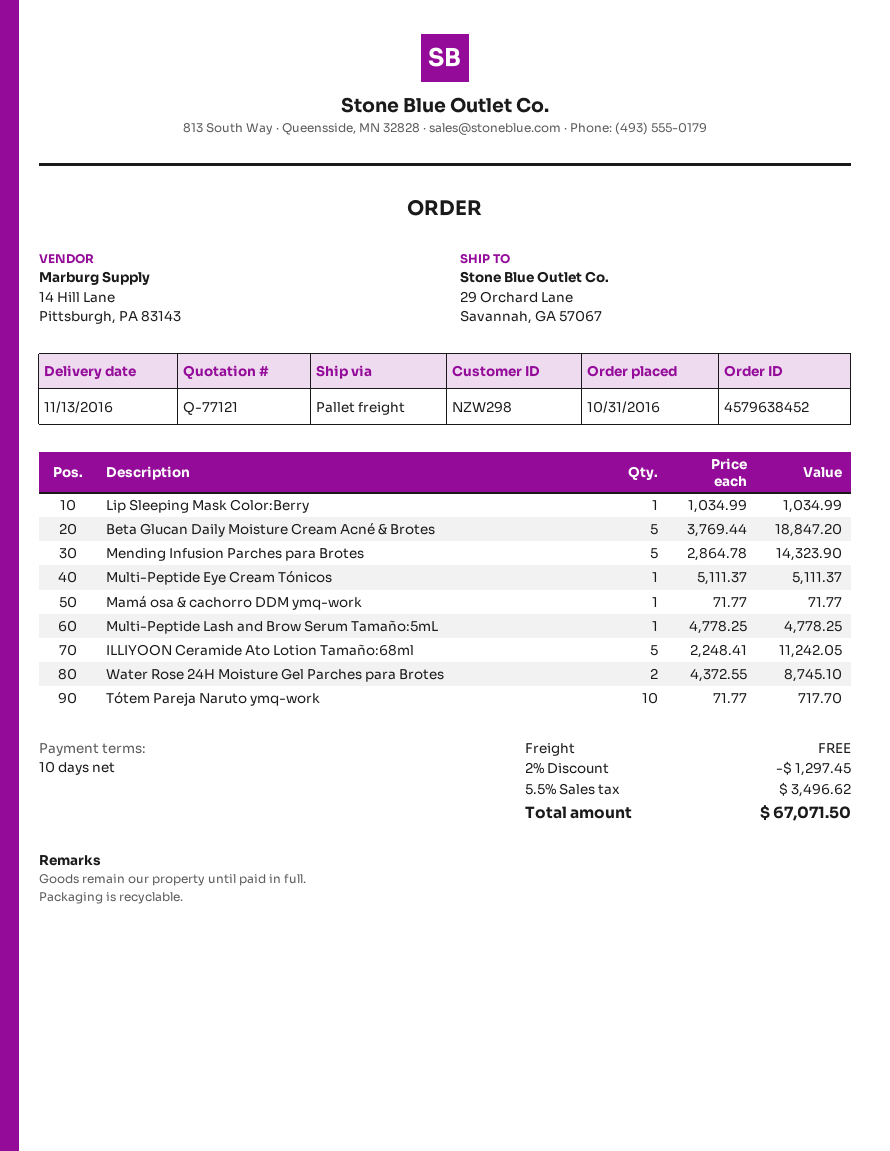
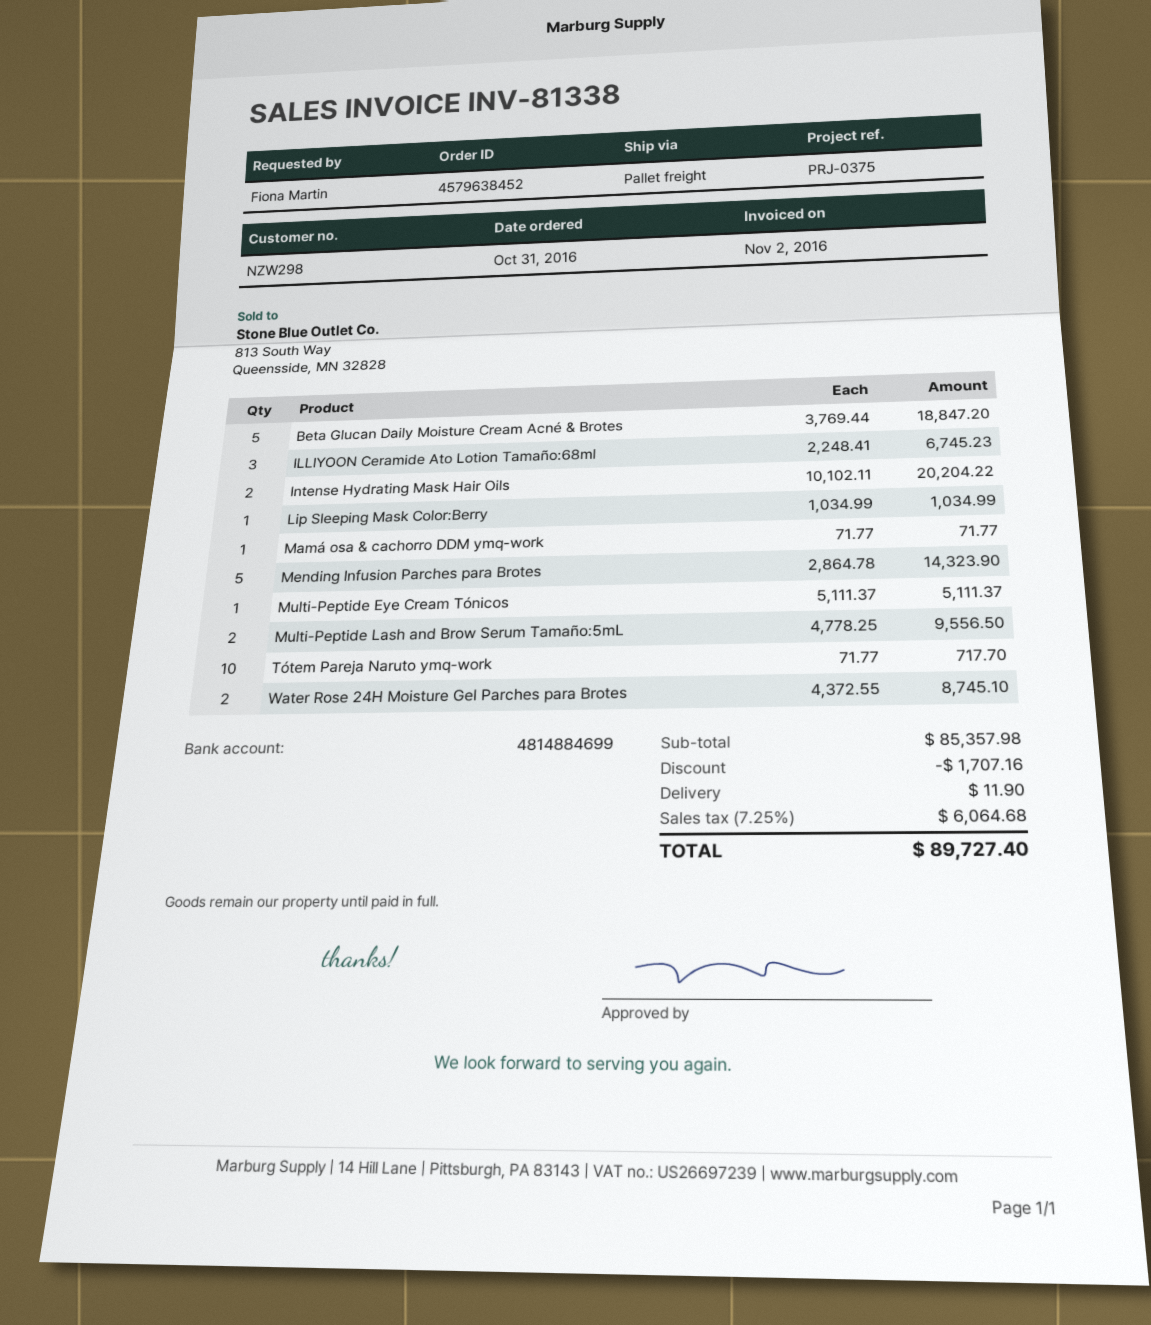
Multi-Peptide Lash and Brow Serum Tamaño:5mL: 1 x 4778.25 = 4778.25 -> 2 x 4778.25 = 9556.50
ILLIYOON Ceramide Ato Lotion Tamaño:68ml: 5 x 2248.41 = 11242.05 -> 3 x 2248.41 = 6745.23
Intense Hydrating Mask Hair Oils: none -> 2 x 10102.11 = 20204.22
discount: 1297.45 -> 1707.16
shipping: 0.00 -> 11.90
tax: 5.5% = 3496.62 -> 7.25% = 6064.68
total: 67071.50 -> 89727.40

